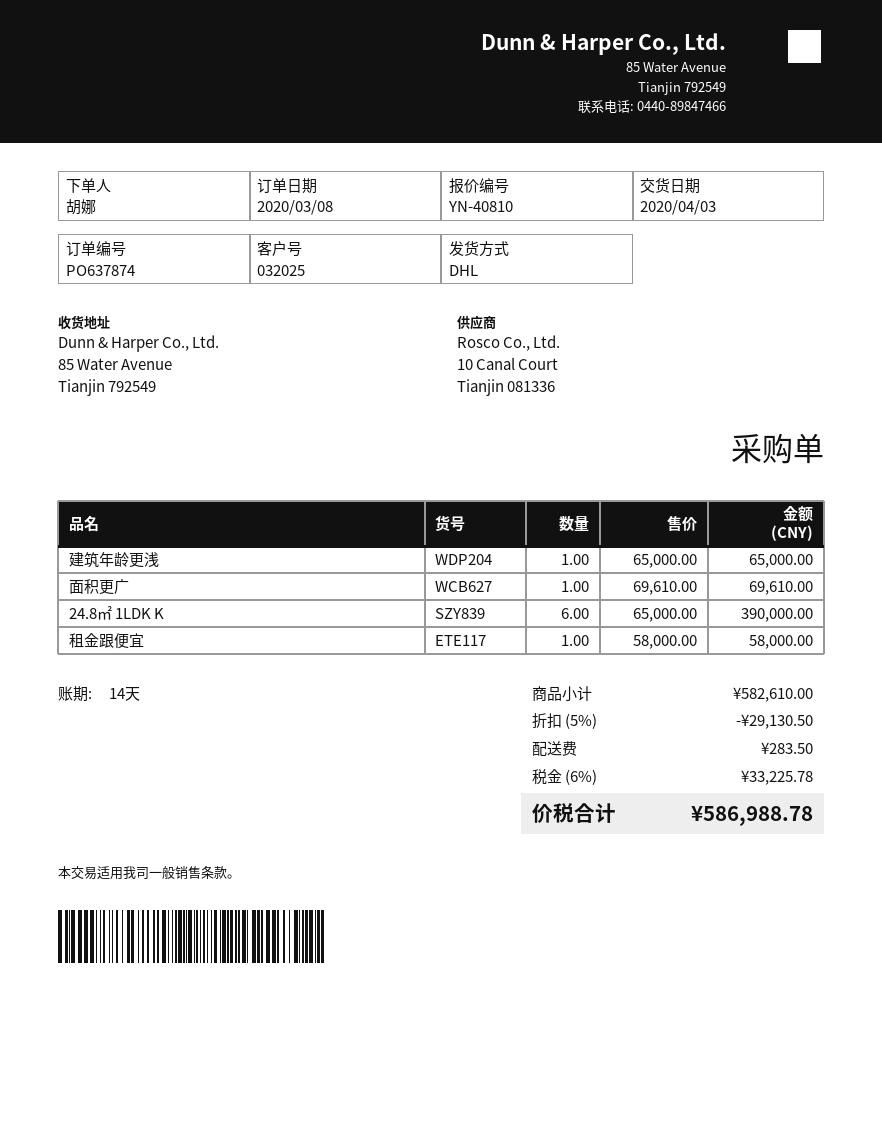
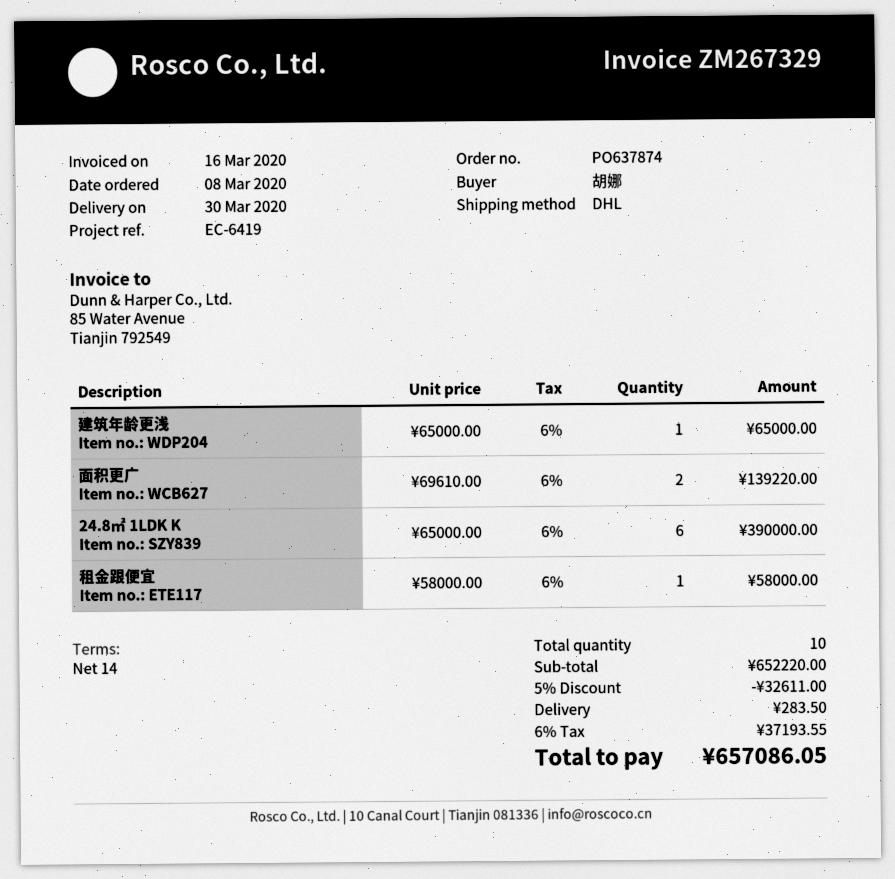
delivery date: 2020-04-03 -> 2020-03-30
面积更广: 1 x 69610.00 = 69610.00 -> 2 x 69610.00 = 139220.00
subtotal: 582610.00 -> 652220.00
discount: 5% = 29130.50 -> 5% = 32611.00
tax: 6% = 33225.78 -> 6% = 37193.55
total: 586988.78 -> 657086.05

